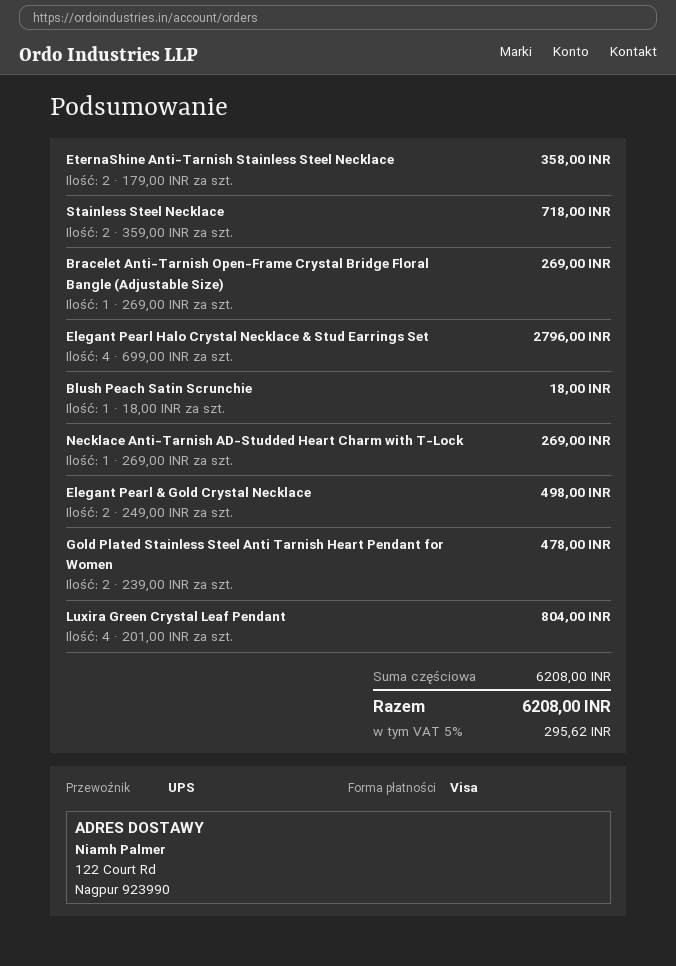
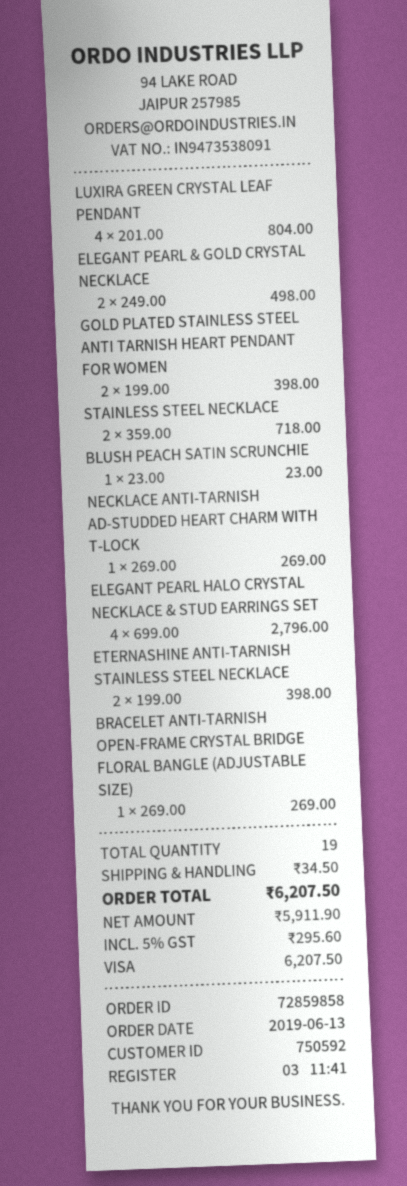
EternaShine Anti-Tarnish Stainless Steel Necklace: 2 x 179.00 = 358.00 -> 2 x 199.00 = 398.00
Blush Peach Satin Scrunchie: 1 x 18.00 = 18.00 -> 1 x 23.00 = 23.00
Gold Plated Stainless Steel Anti Tarnish Heart Pendant for Women: 2 x 239.00 = 478.00 -> 2 x 199.00 = 398.00
shipping: none -> 34.50
tax: 5% = 295.62 -> 5% = 295.60
total: 6208.00 -> 6207.50

